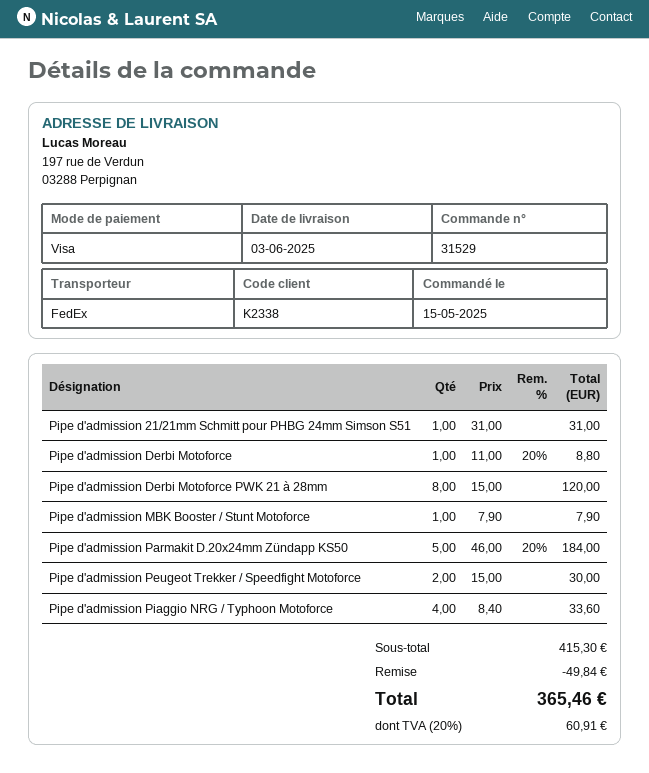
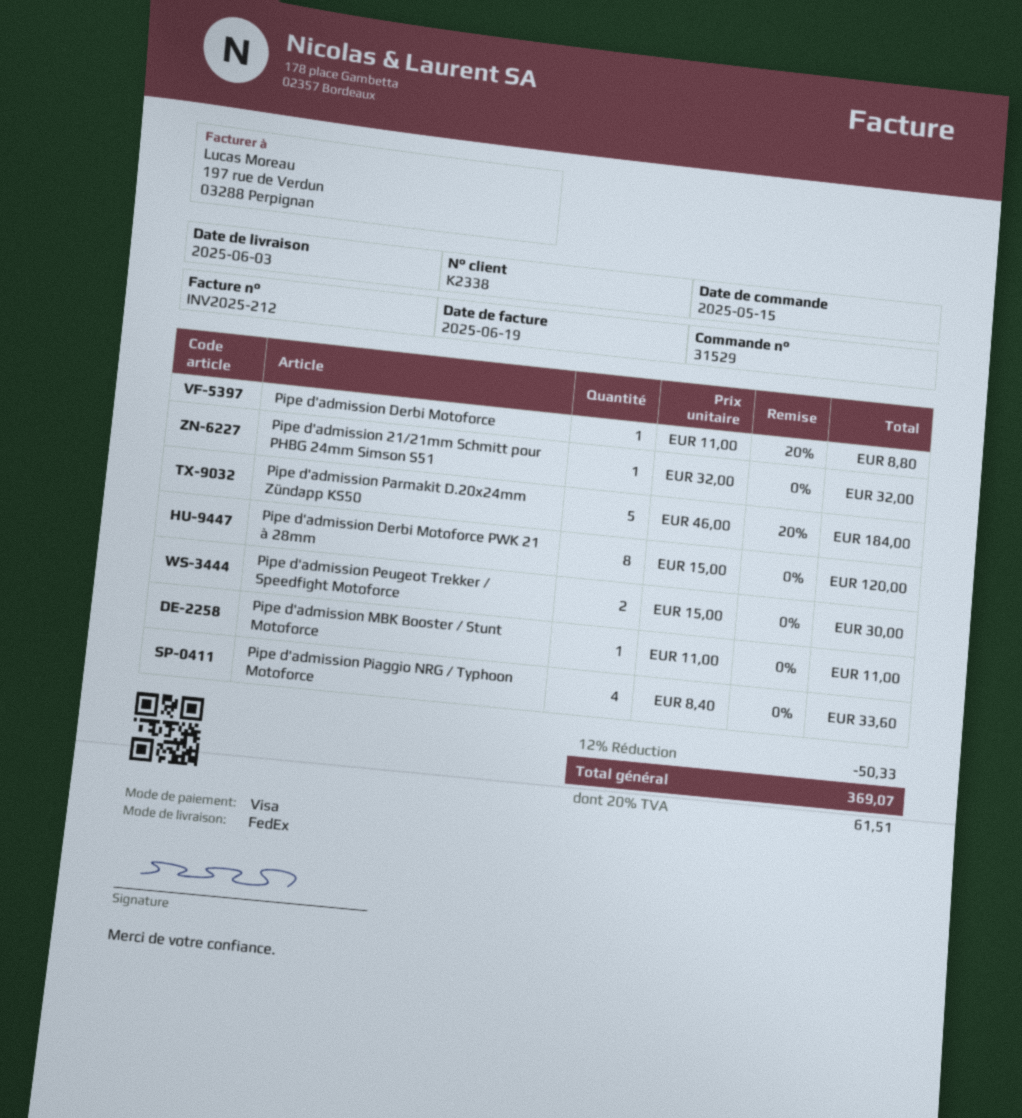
Pipe d'admission 21/21mm Schmitt pour PHBG 24mm Simson S51: 1 x 31.00 = 31.00 -> 1 x 32.00 = 32.00
Pipe d'admission MBK Booster / Stunt Motoforce: 1 x 7.90 = 7.90 -> 1 x 11.00 = 11.00
discount: 49.84 -> 50.33
tax: 20% = 60.91 -> 20% = 61.51
total: 365.46 -> 369.07

